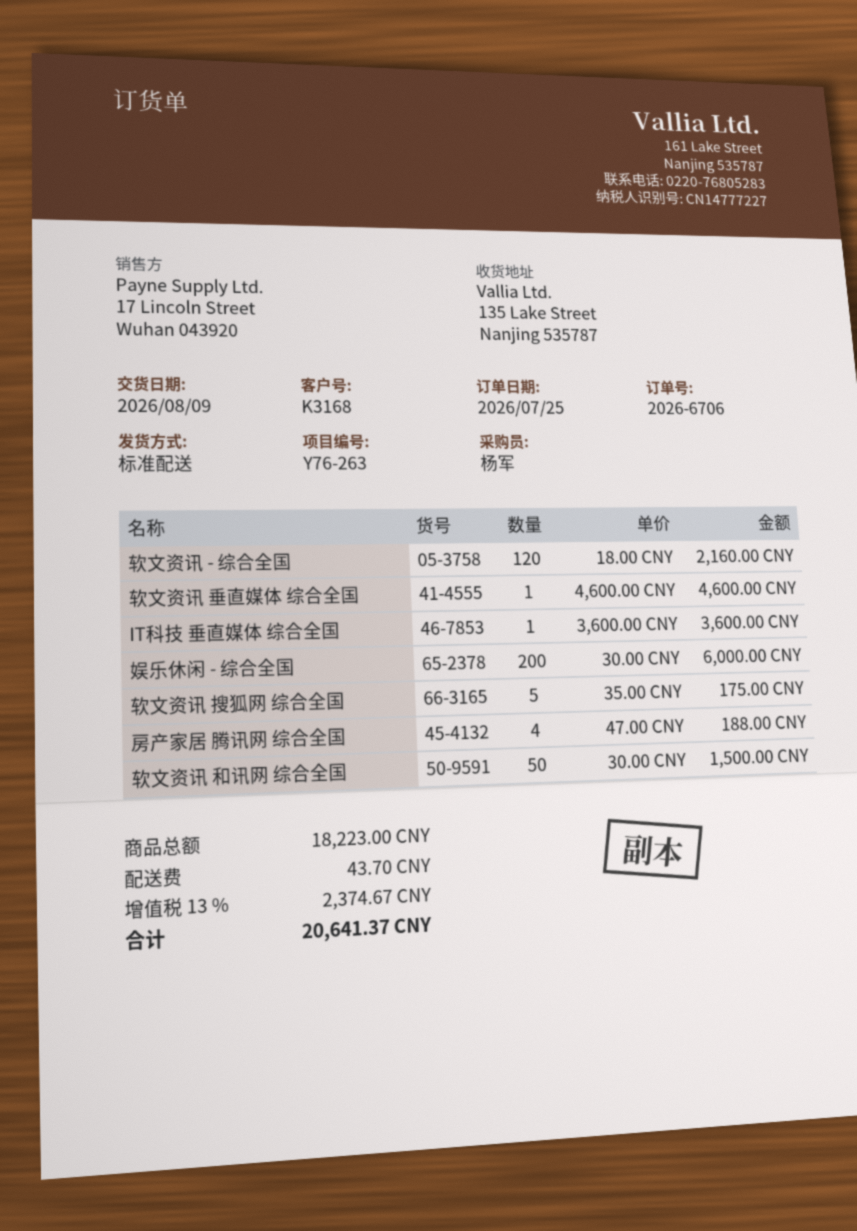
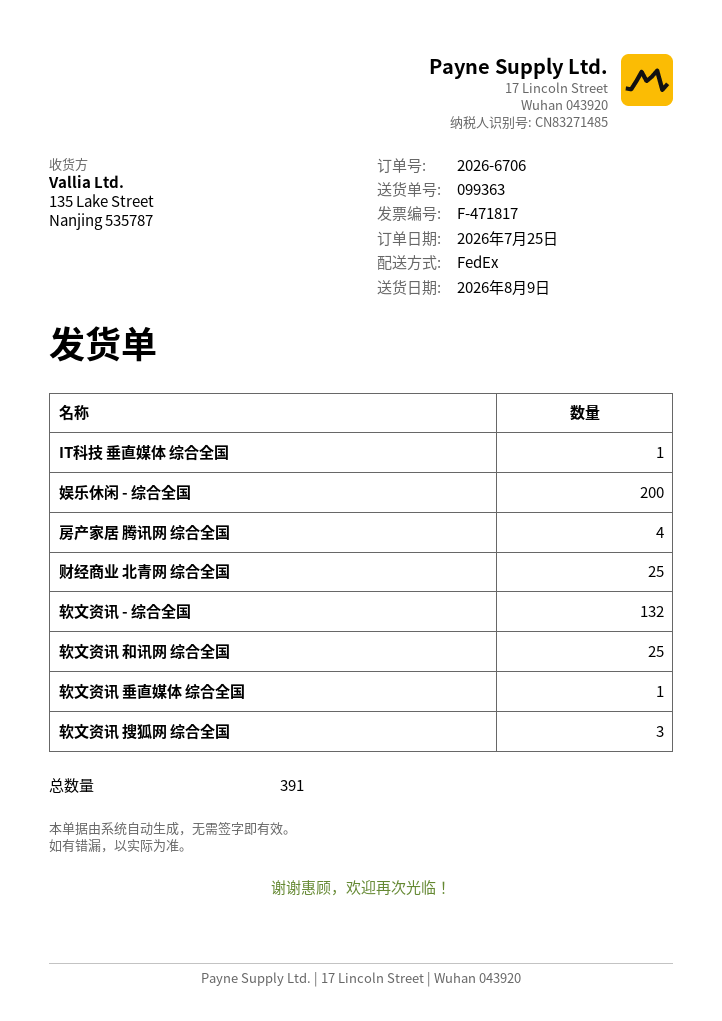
shipping method: standard -> FedEx
软文资讯 - 综合全国: 120 -> 132
软文资讯 搜狐网 综合全国: 5 -> 3
软文资讯 和讯网 综合全国: 50 -> 25
财经商业 北青网 综合全国: none -> 25

